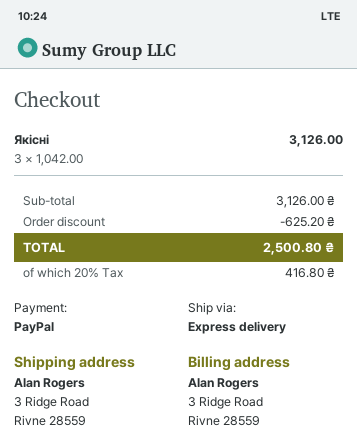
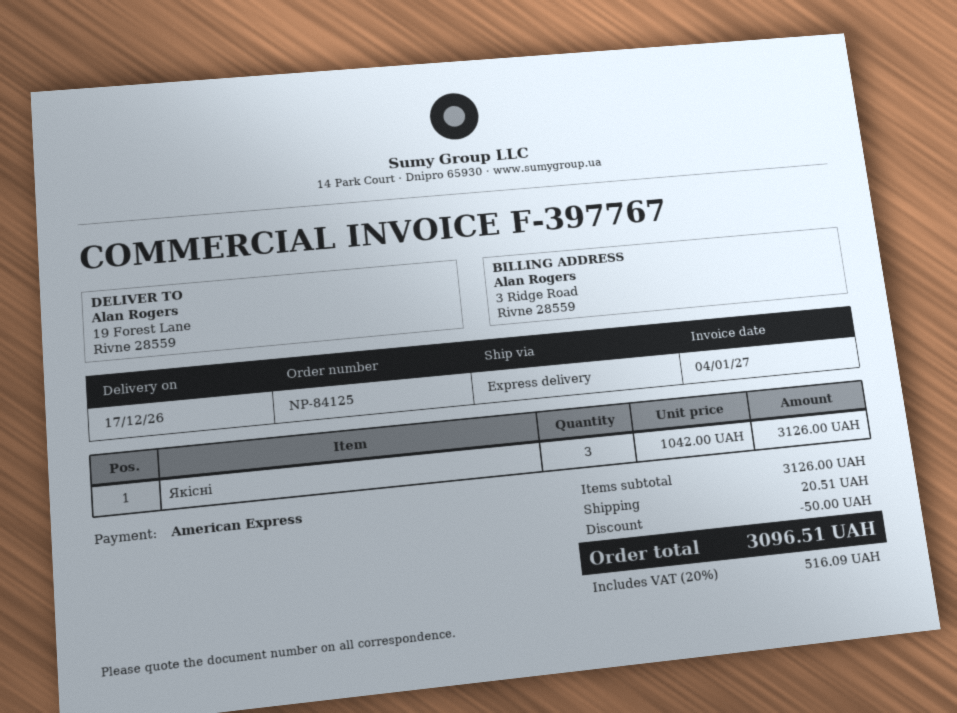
payment method: PayPal -> American Express
ship to: 3 Ridge Road, Rivne 28559 -> 19 Forest Lane, Rivne 28559
discount: 625.20 -> 50.00
shipping: none -> 20.51
tax: 20% = 416.80 -> 20% = 516.09
total: 2500.80 -> 3096.51

